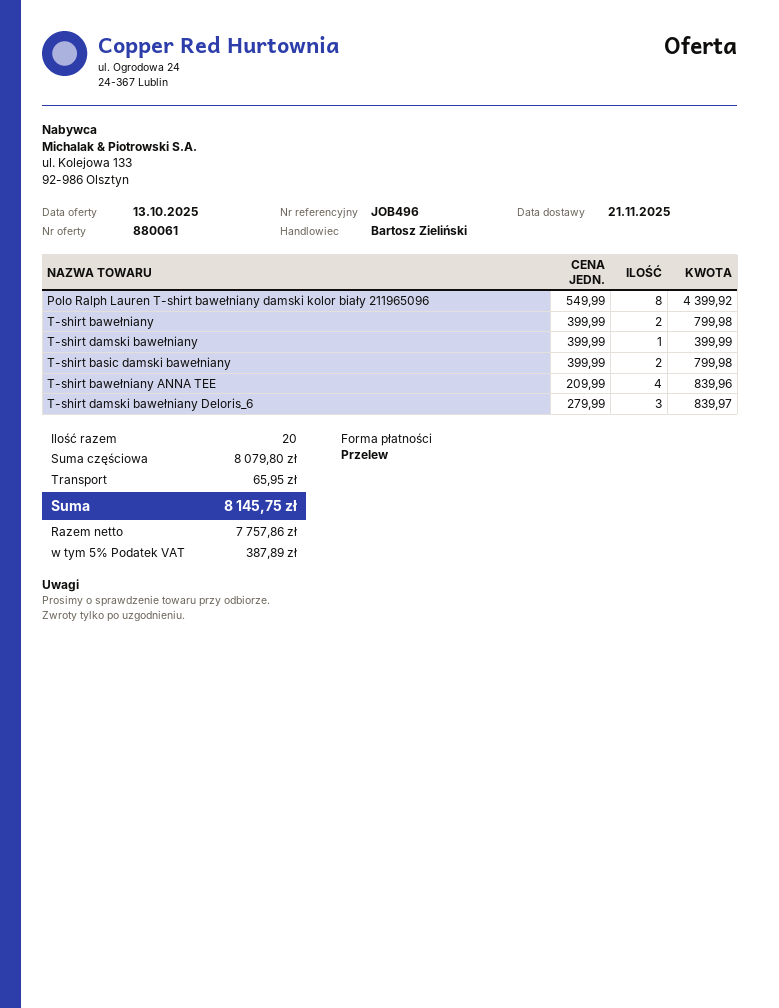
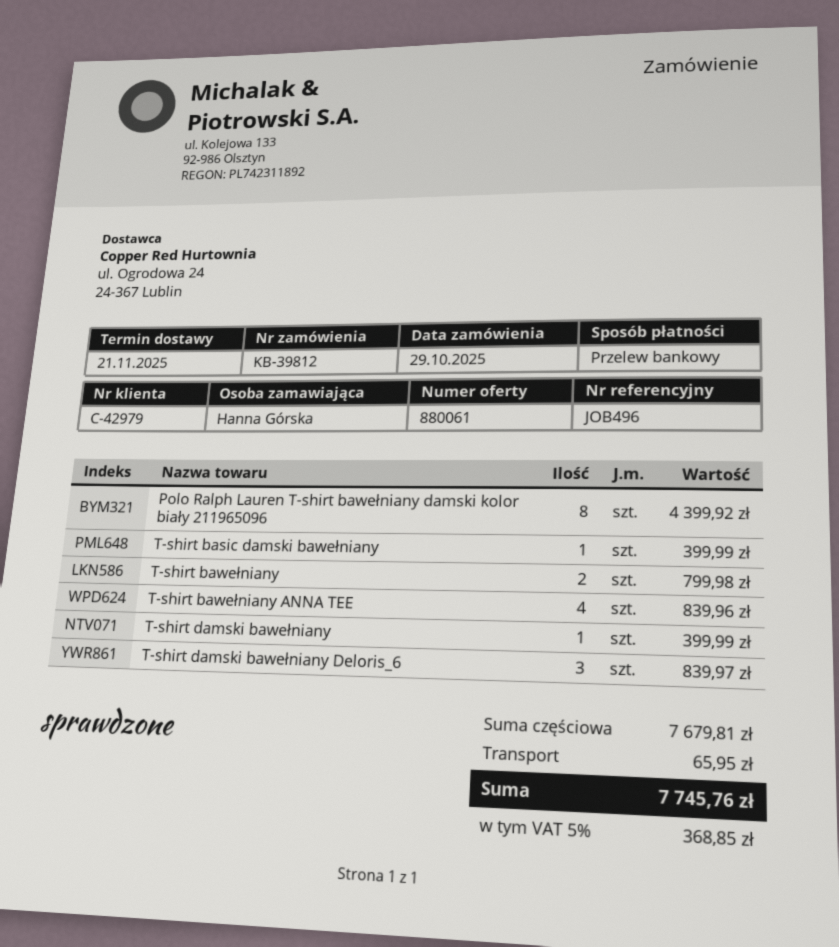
T-shirt basic damski bawełniany: 2 for 799.98 -> 1 for 399.99
subtotal: 8079.80 -> 7679.81
tax: 5% = 387.89 -> 5% = 368.85
total: 8145.75 -> 7745.76

